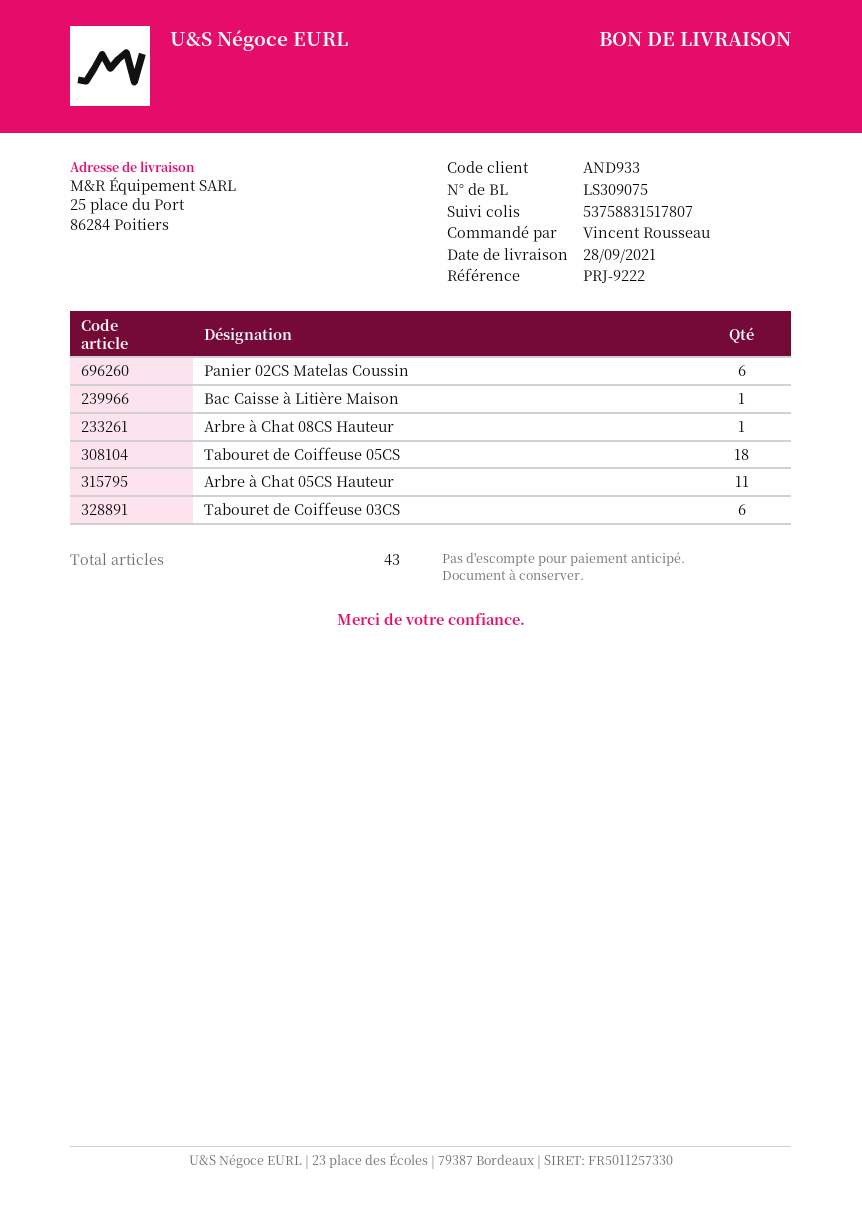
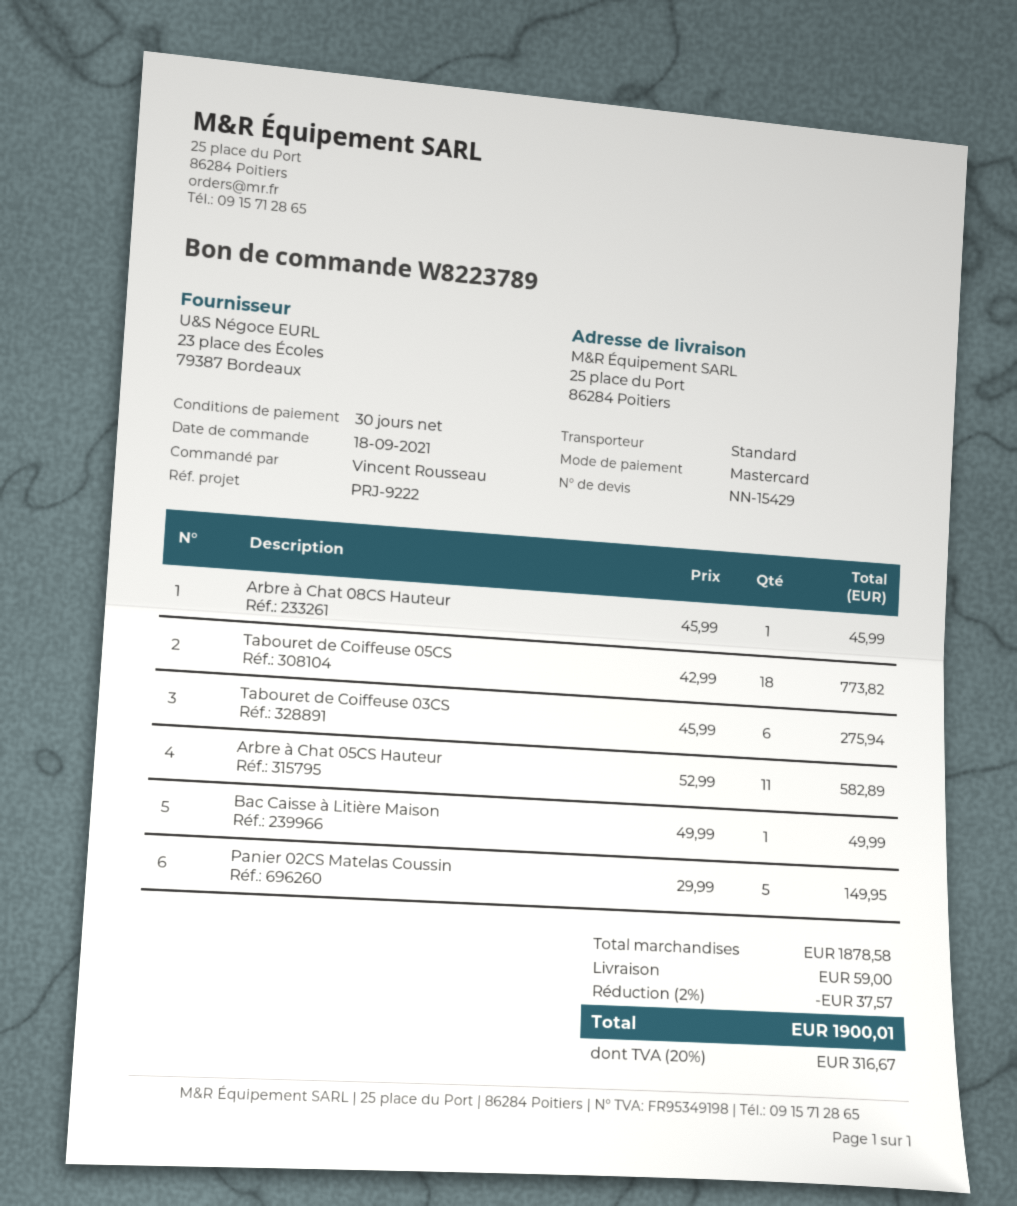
Panier 02CS Matelas Coussin: 6 -> 5

